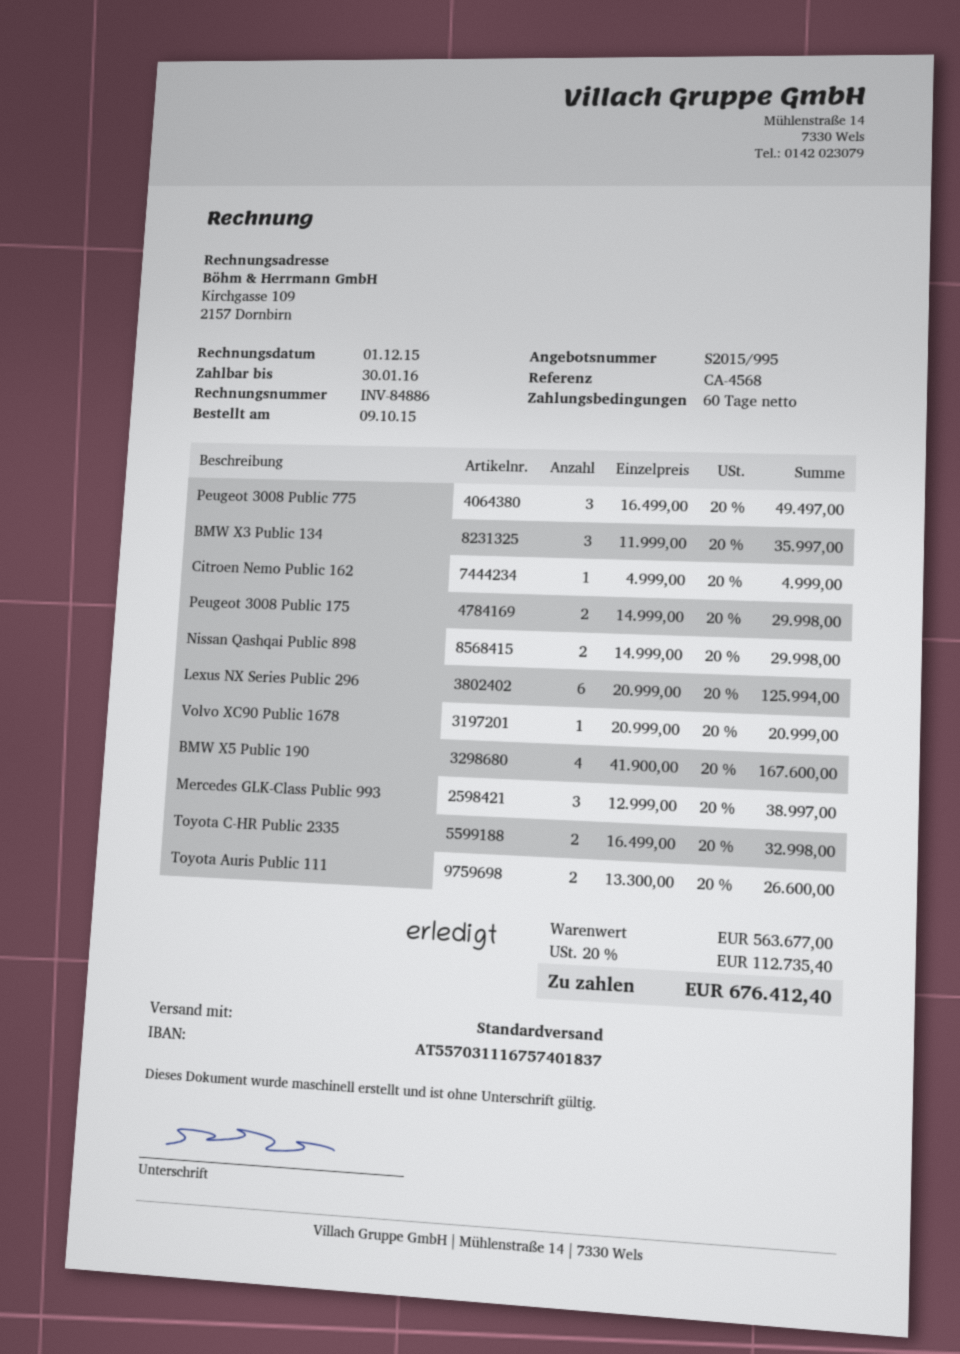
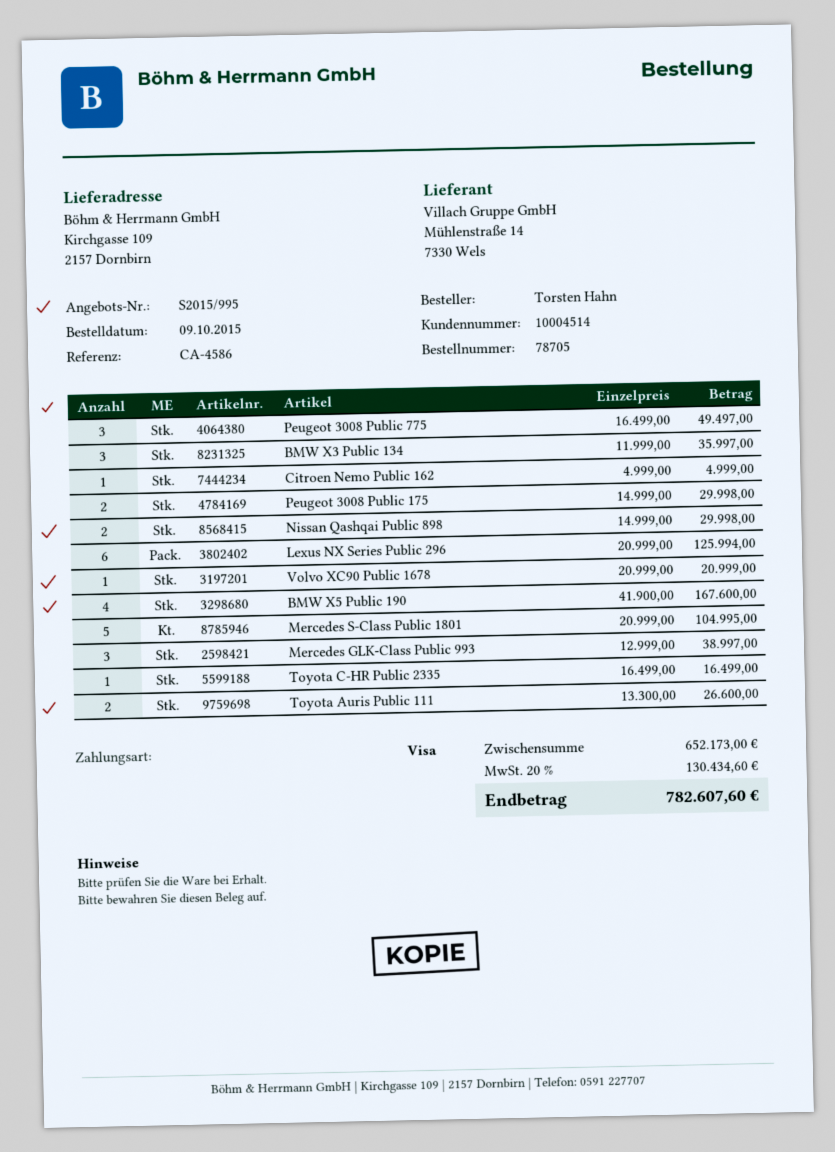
reference: CA-4568 -> CA-4586
Toyota C-HR Public 2335: 2 x 16499.00 = 32998.00 -> 1 x 16499.00 = 16499.00
Mercedes S-Class Public 1801: none -> 5 x 20999.00 = 104995.00
subtotal: 563677.00 -> 652173.00
tax: 20% = 112735.40 -> 20% = 130434.60
total: 676412.40 -> 782607.60

